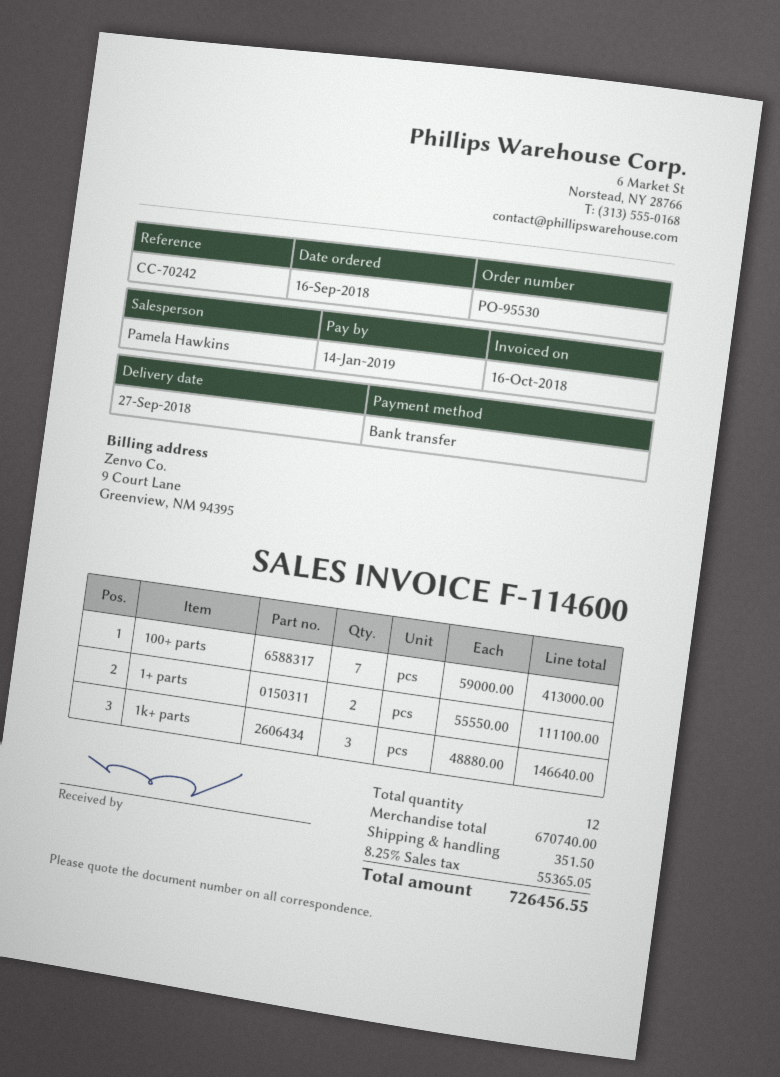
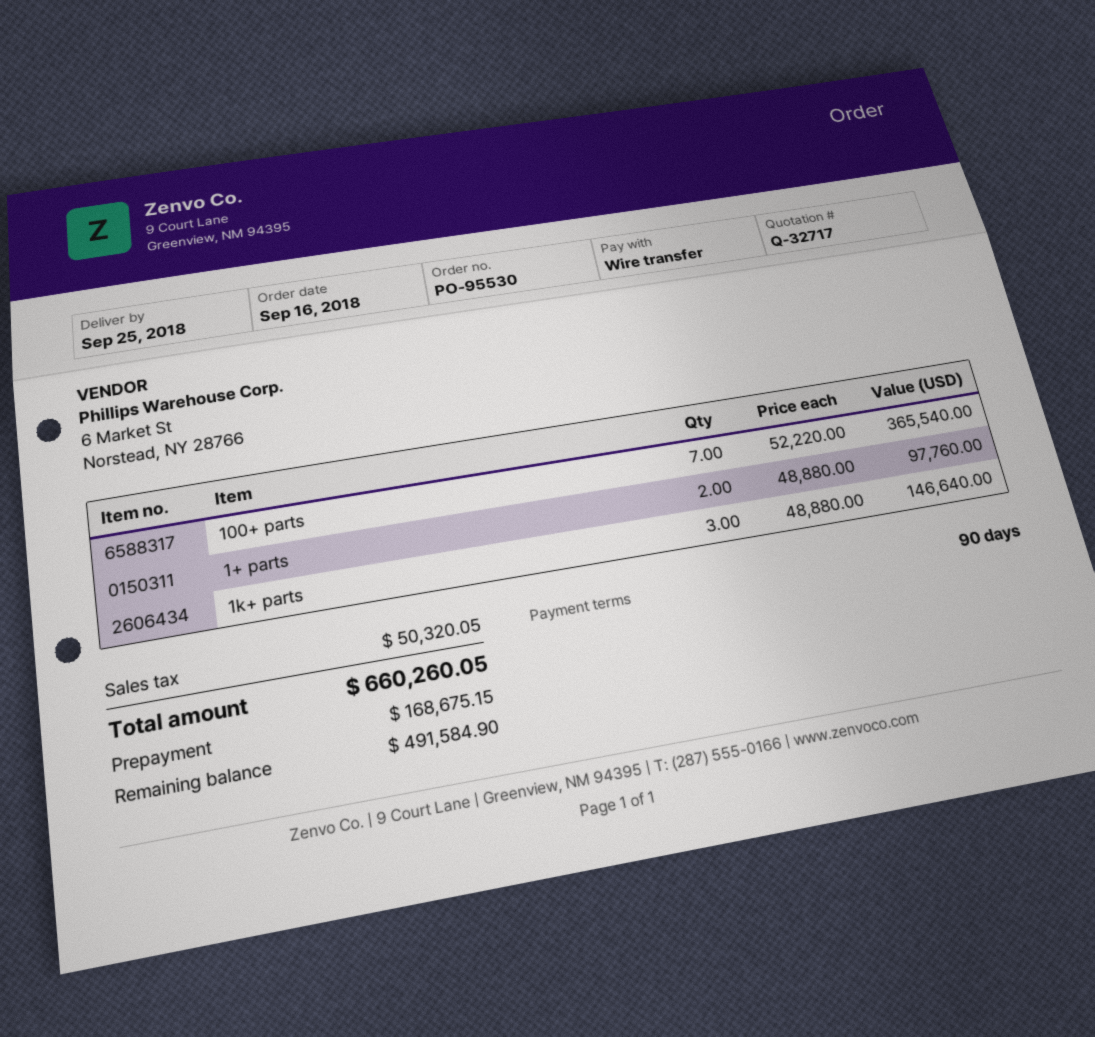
delivery date: 2018-09-27 -> 2018-09-25
100+ parts: 7 x 59000.00 = 413000.00 -> 7 x 52220.00 = 365540.00
1+ parts: 2 x 55550.00 = 111100.00 -> 2 x 48880.00 = 97760.00
shipping: 351.50 -> none
tax: 55365.05 -> 50320.05
total: 726456.55 -> 660260.05

